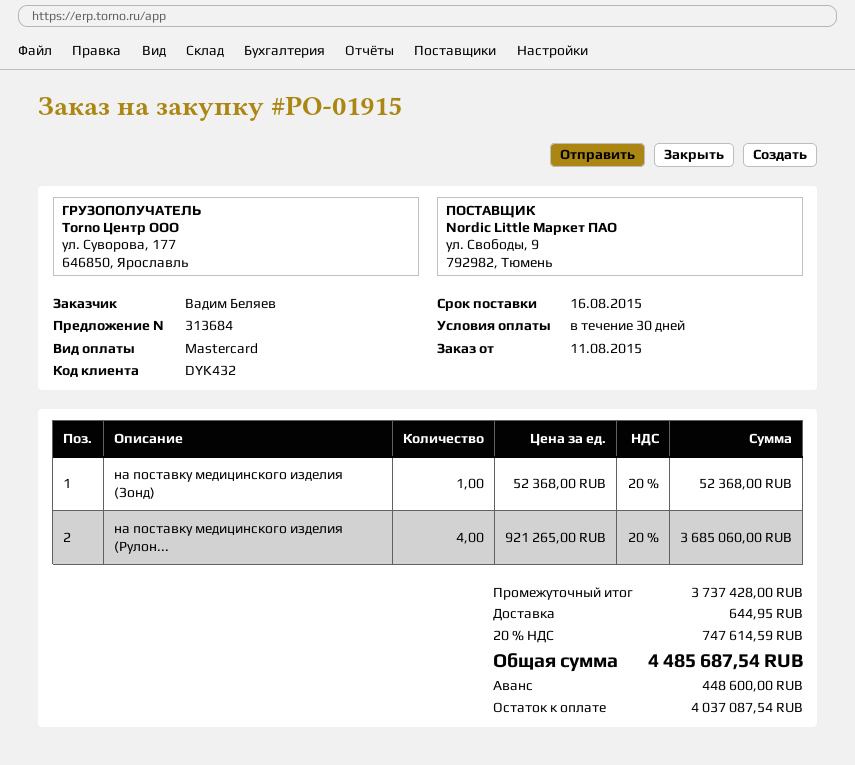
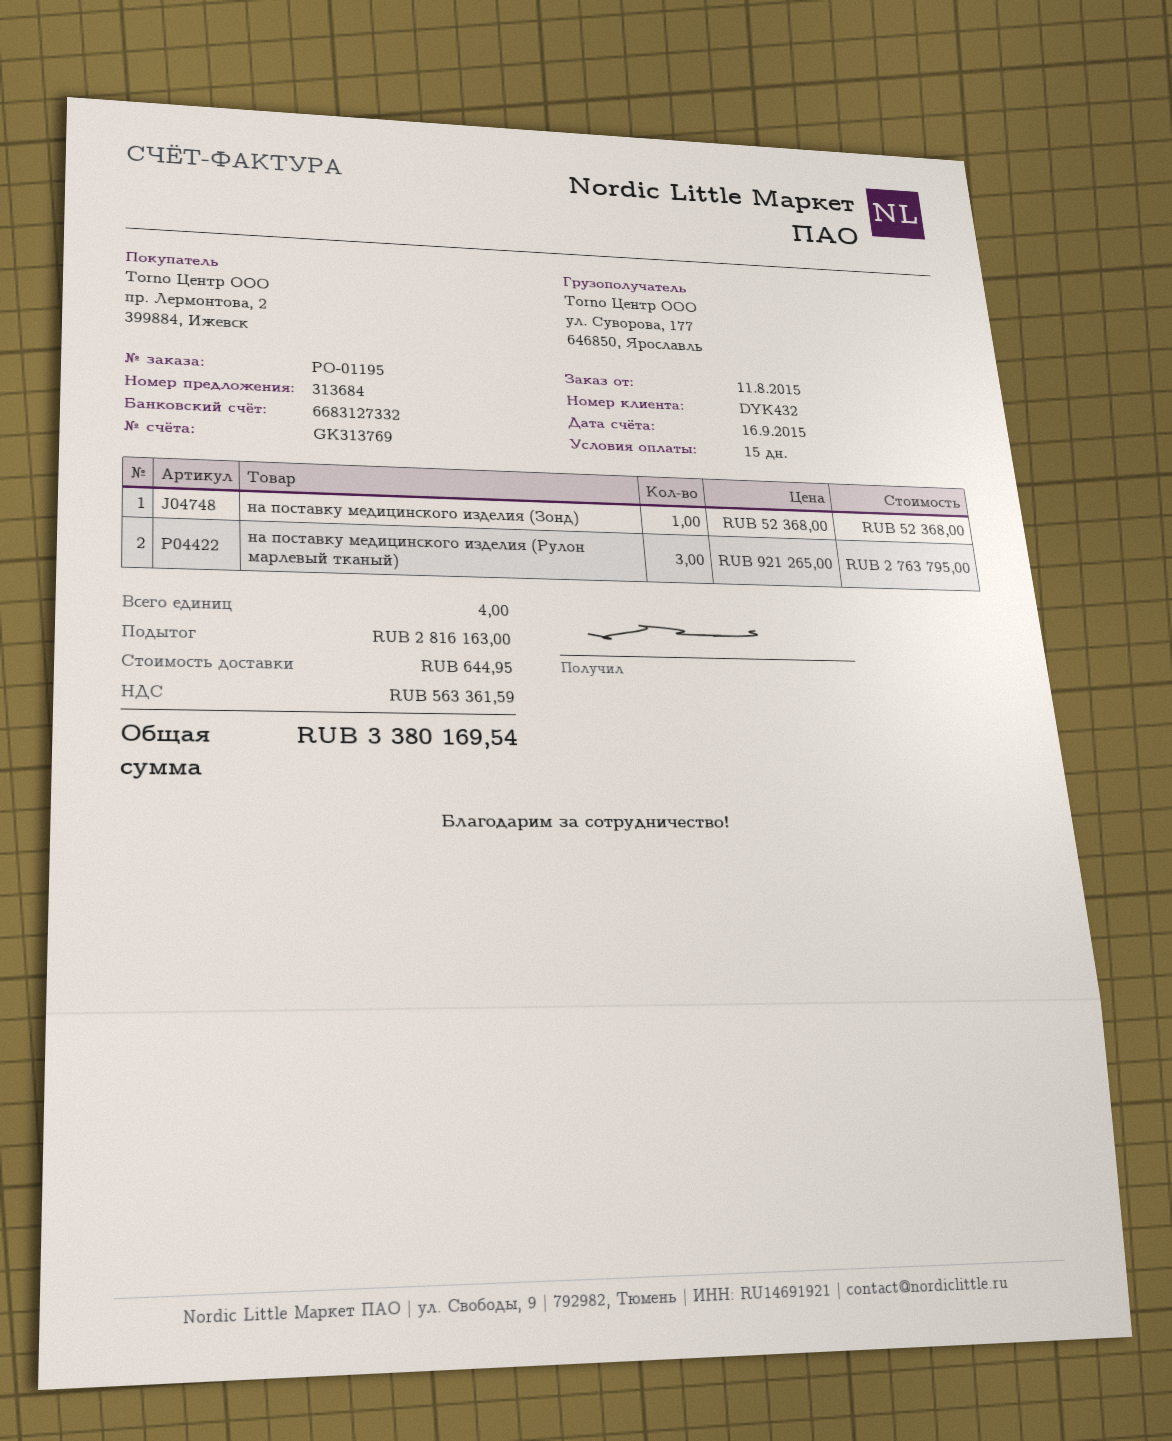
order number: PO-01915 -> PO-01195
payment terms: 30 days -> 15 days
на поставку медицинского изделия (Рулон...: 4 x 921265.00 = 3685060.00 -> 3 x 921265.00 = 2763795.00
subtotal: 3737428.00 -> 2816163.00
tax: 747614.59 -> 563361.59
total: 4485687.54 -> 3380169.54

